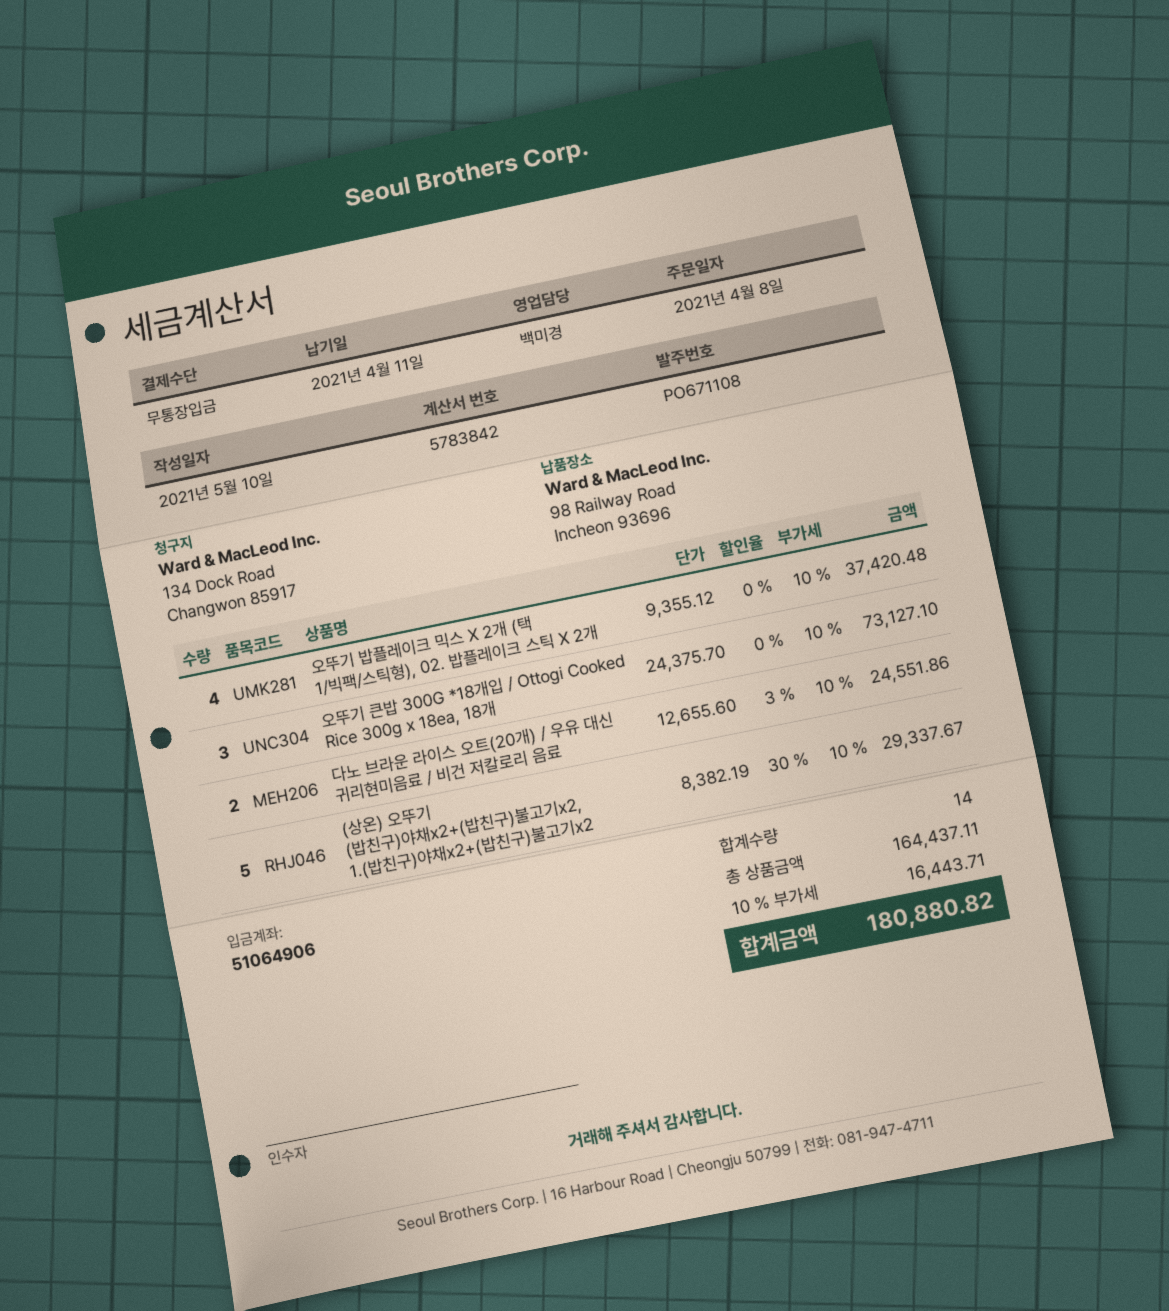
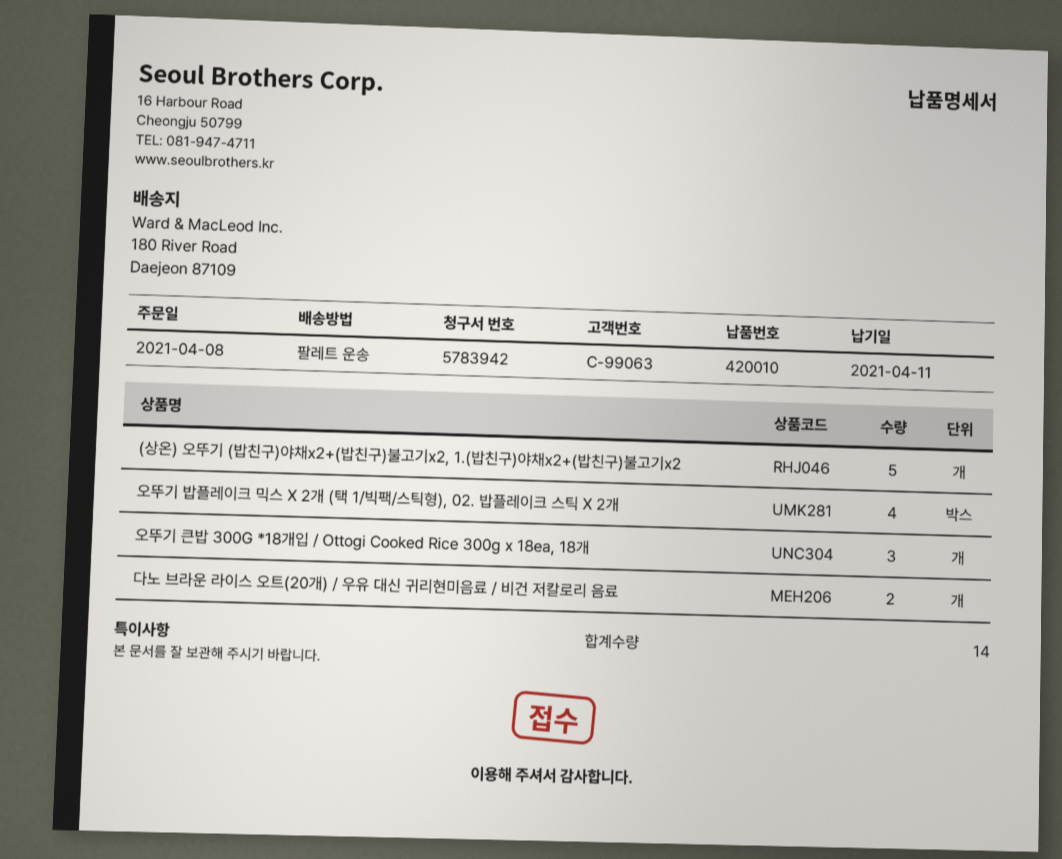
invoice number: 5783842 -> 5783942
ship to: 98 Railway Road, Incheon 93696 -> 180 River Road, Daejeon 87109

